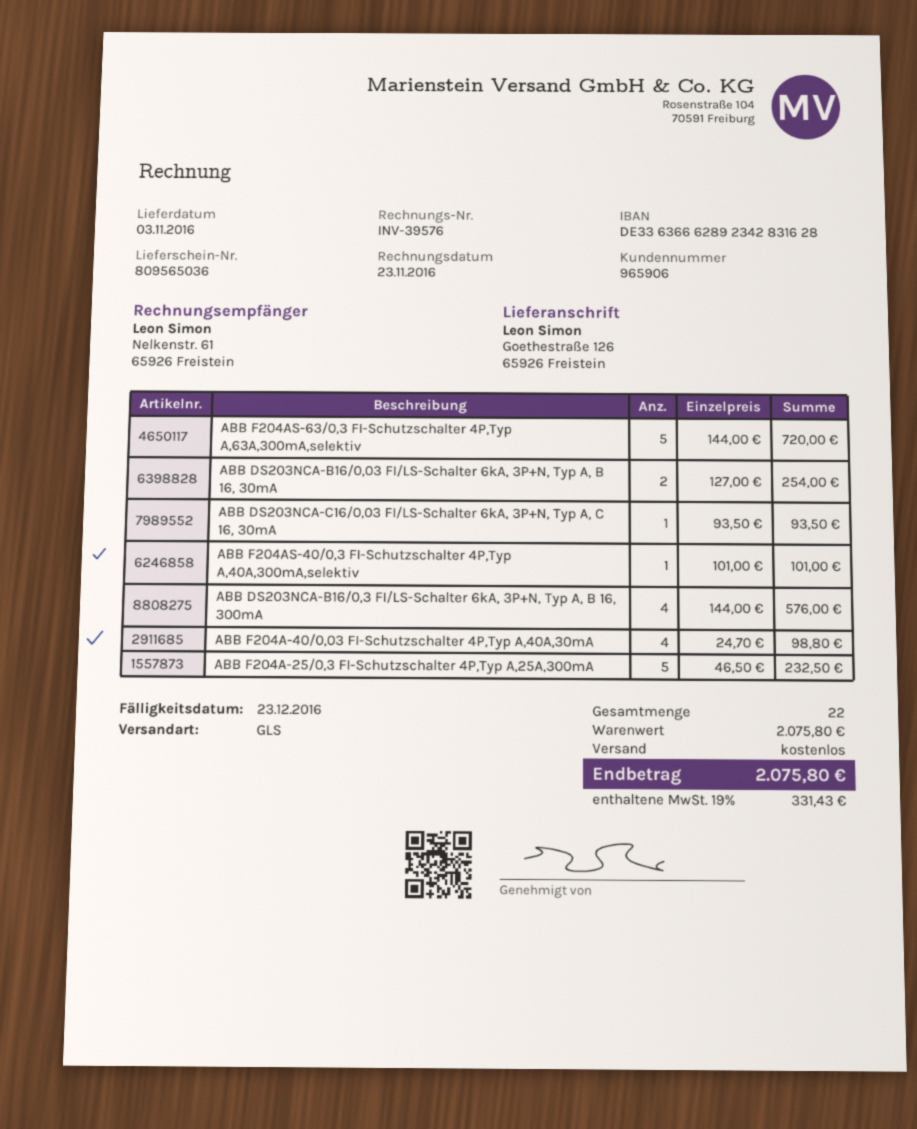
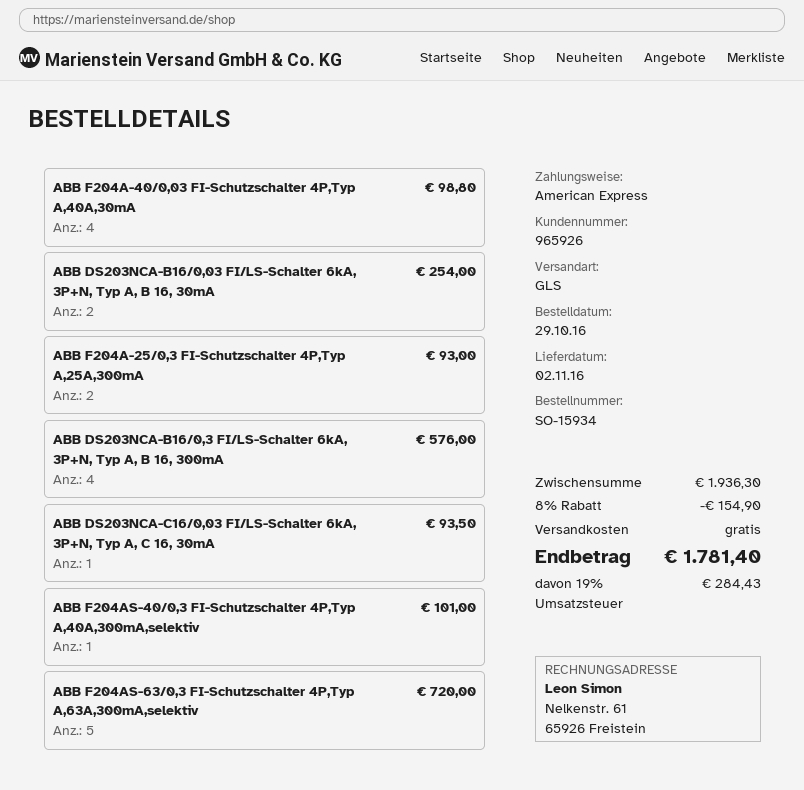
delivery date: 2016-11-03 -> 2016-11-02
customer number: 965906 -> 965926
ABB F204A-25/0,3 FI-Schutzschalter 4P,Typ A,25A,300mA: 5 for 232.50 -> 2 for 93.00
subtotal: 2075.80 -> 1936.30
discount: none -> 8% = 154.90
tax: 19% = 331.43 -> 19% = 284.43
total: 2075.80 -> 1781.40

